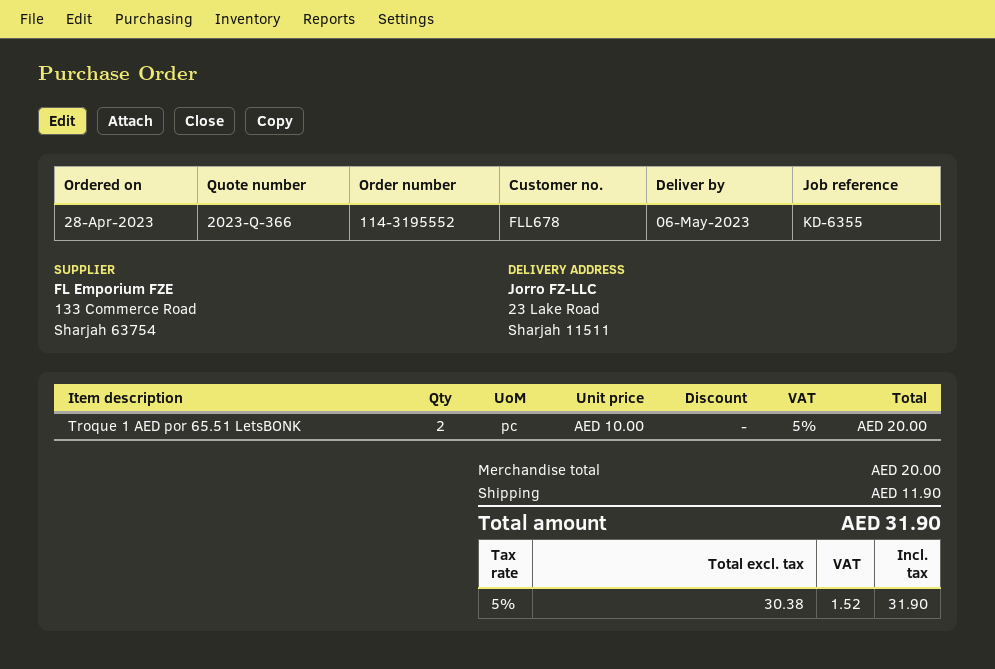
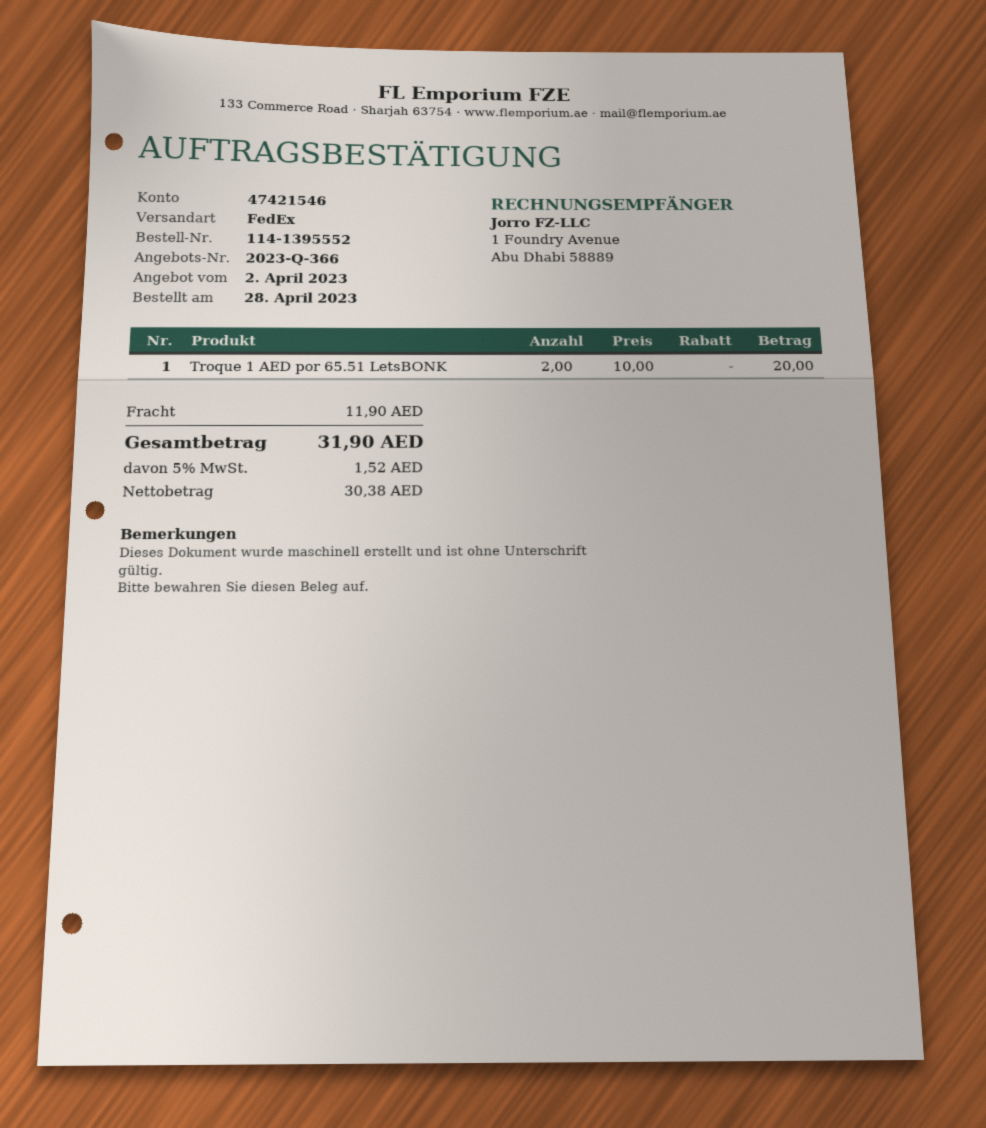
order number: 114-3195552 -> 114-1395552

